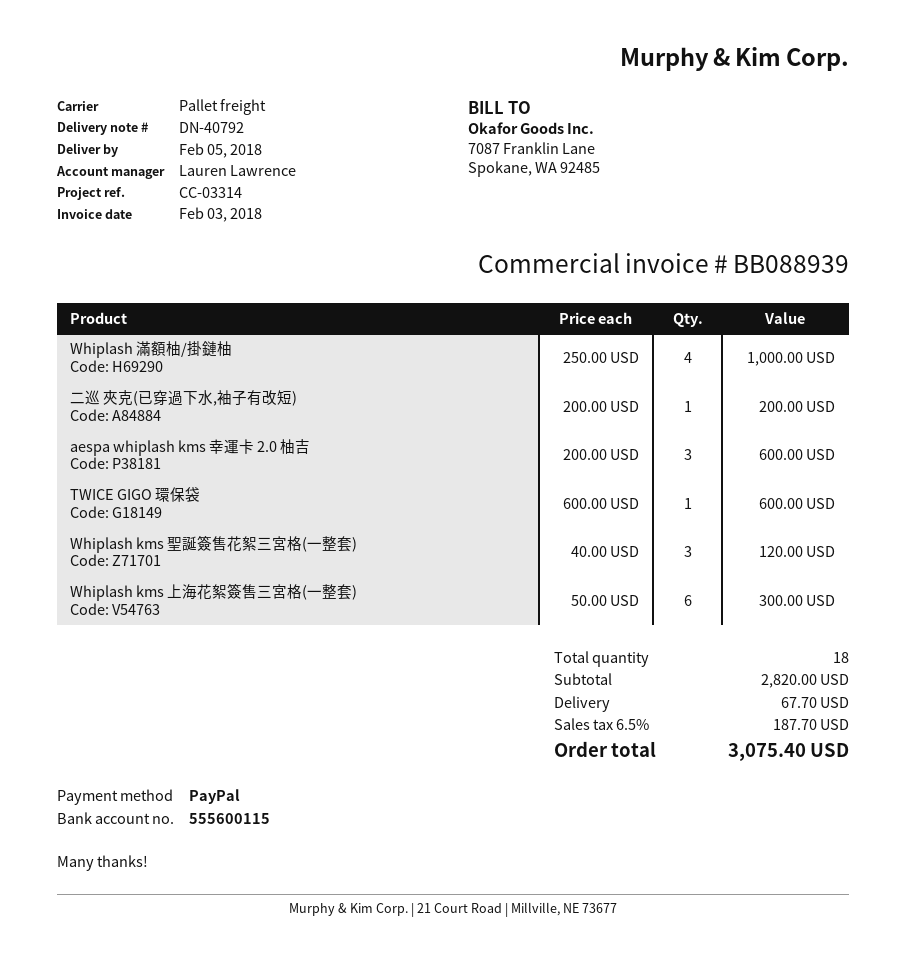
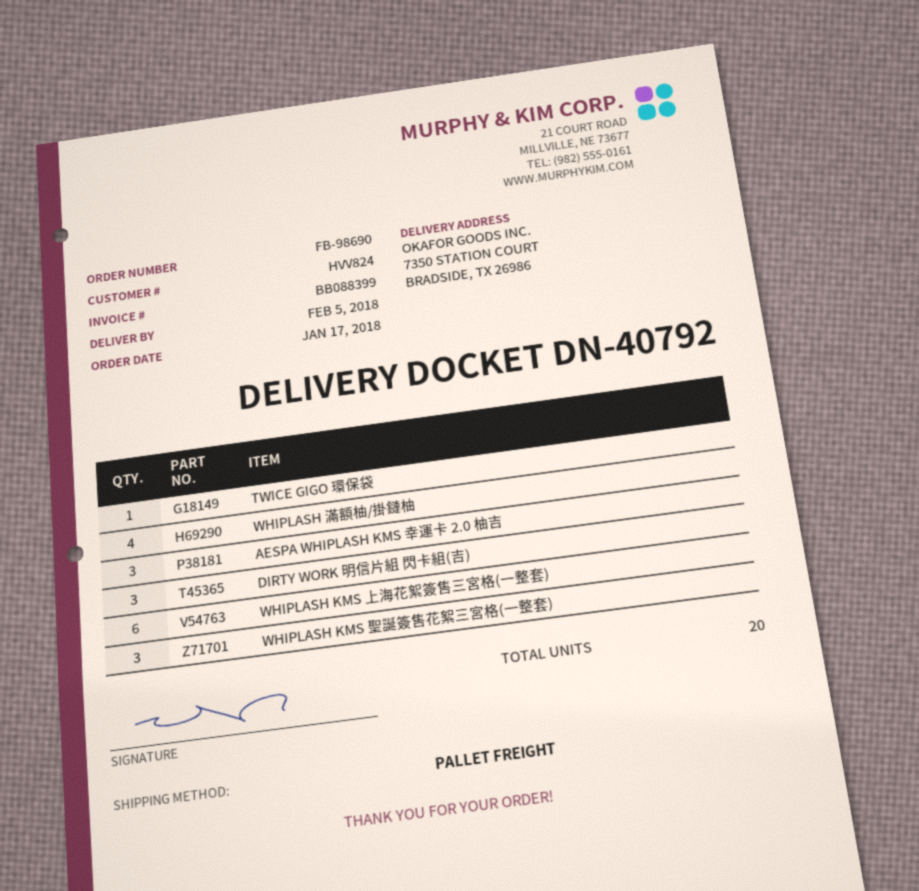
invoice number: BB088939 -> BB088399
二巡 夾克(已穿過下水,袖子有改短): 1 -> none
DIRTY WORK 明信片組 閃卡組(吉): none -> 3
total quantity: 18 -> 20

